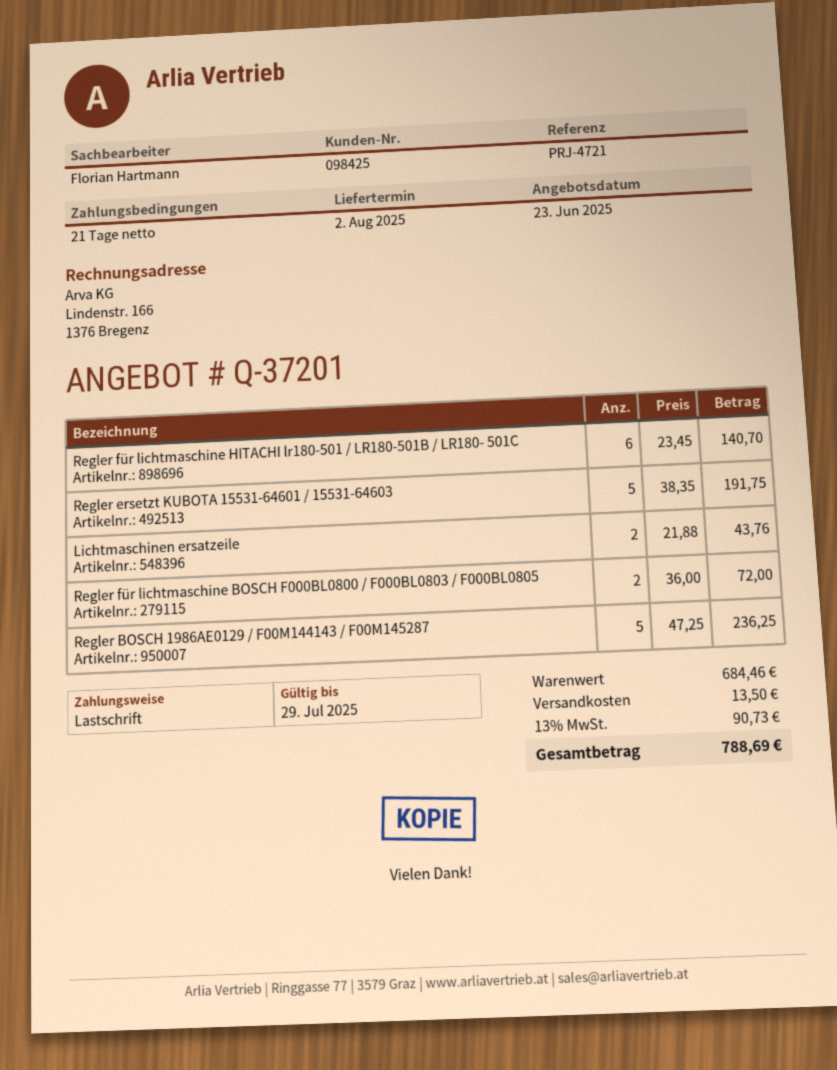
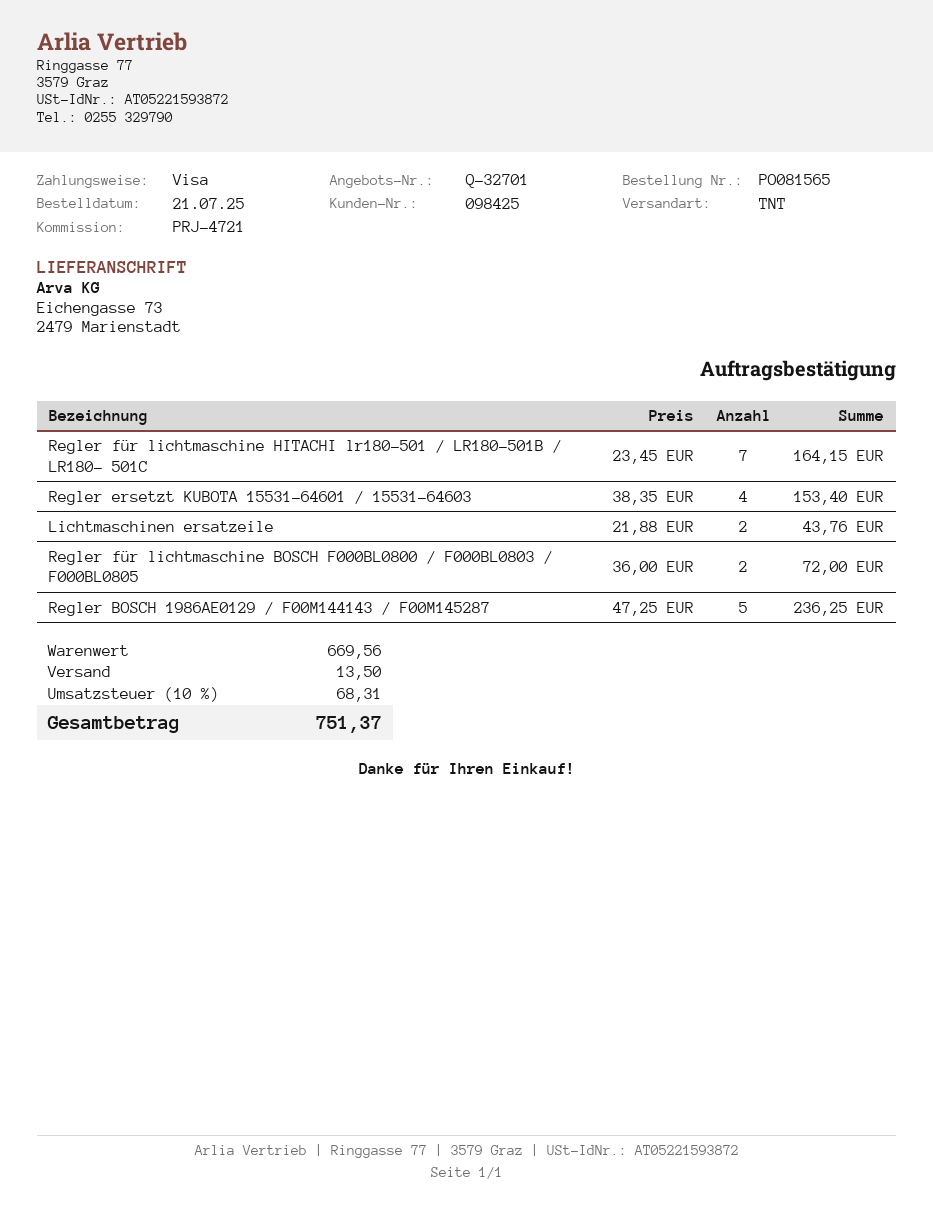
quote number: Q-37201 -> Q-32701
payment method: direct debit -> Visa
Regler für lichtmaschine HITACHI lr180-501 / LR180-501B / LR180- 501C: 6 x 23.45 = 140.70 -> 7 x 23.45 = 164.15
Regler ersetzt KUBOTA 15531-64601 / 15531-64603: 5 x 38.35 = 191.75 -> 4 x 38.35 = 153.40
subtotal: 684.46 -> 669.56
tax: 13% = 90.73 -> 10% = 68.31
total: 788.69 -> 751.37

